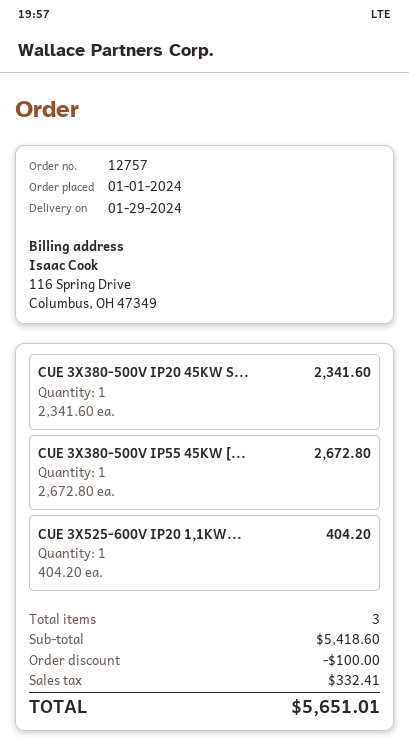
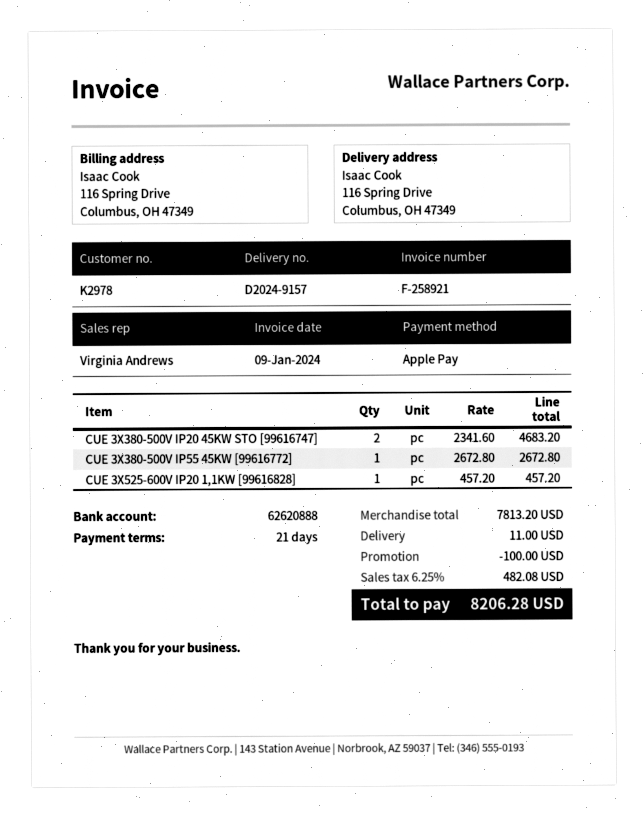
CUE 3X380-500V IP20 45KW S...: 1 x 2341.60 = 2341.60 -> 2 x 2341.60 = 4683.20
CUE 3X525-600V IP20 1,1KW...: 1 x 404.20 = 404.20 -> 1 x 457.20 = 457.20
subtotal: 5418.60 -> 7813.20
shipping: none -> 11.00
tax: 332.41 -> 482.08
total: 5651.01 -> 8206.28

